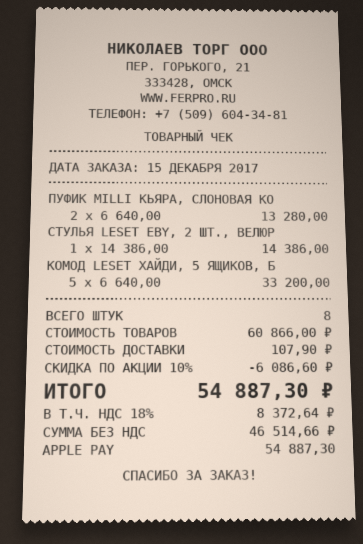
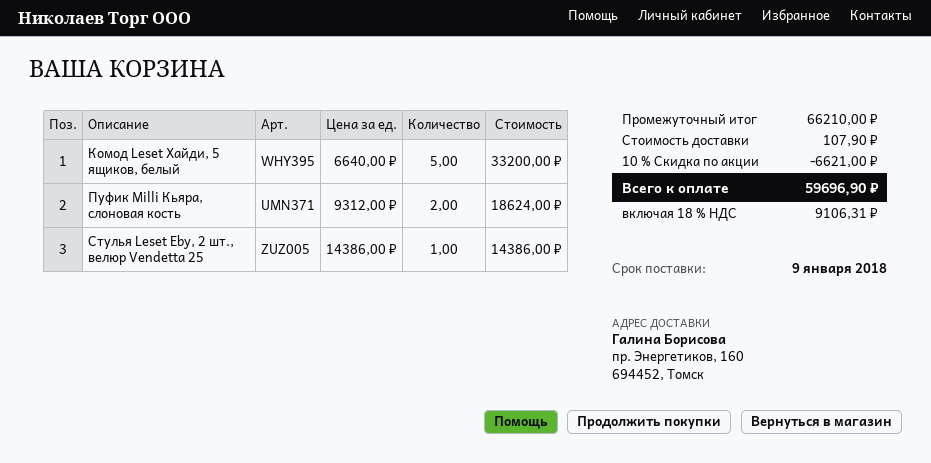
ПУФИК MILLI КЬЯРА, СЛОНОВАЯ КО: 2 x 6640.00 = 13280.00 -> 2 x 9312.00 = 18624.00
subtotal: 60866.00 -> 66210.00
discount: 10% = 6086.60 -> 10% = 6621.00
tax: 18% = 8372.64 -> 18% = 9106.31
total: 54887.30 -> 59696.90

